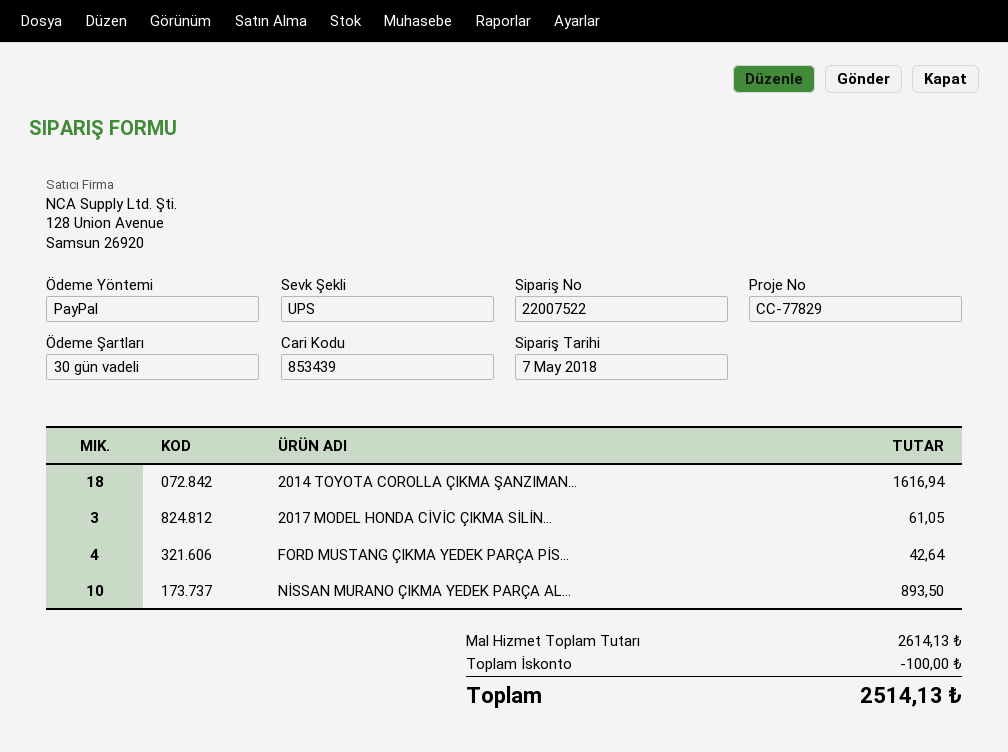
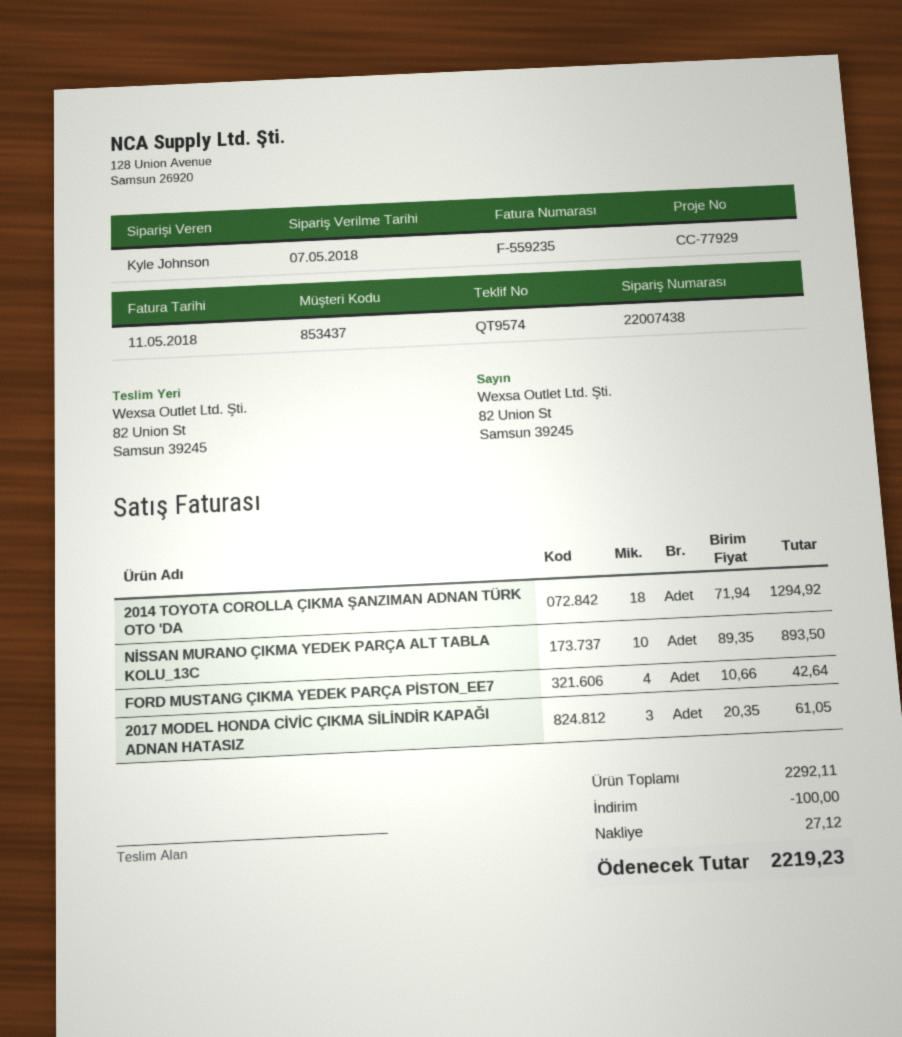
order number: 22007522 -> 22007438
customer number: 853439 -> 853437
reference: CC-77829 -> CC-77929
2014 TOYOTA COROLLA ÇIKMA ŞANZIMAN...: 18 for 1616.94 -> 18 for 1294.92
subtotal: 2614.13 -> 2292.11
shipping: none -> 27.12
total: 2514.13 -> 2219.23

